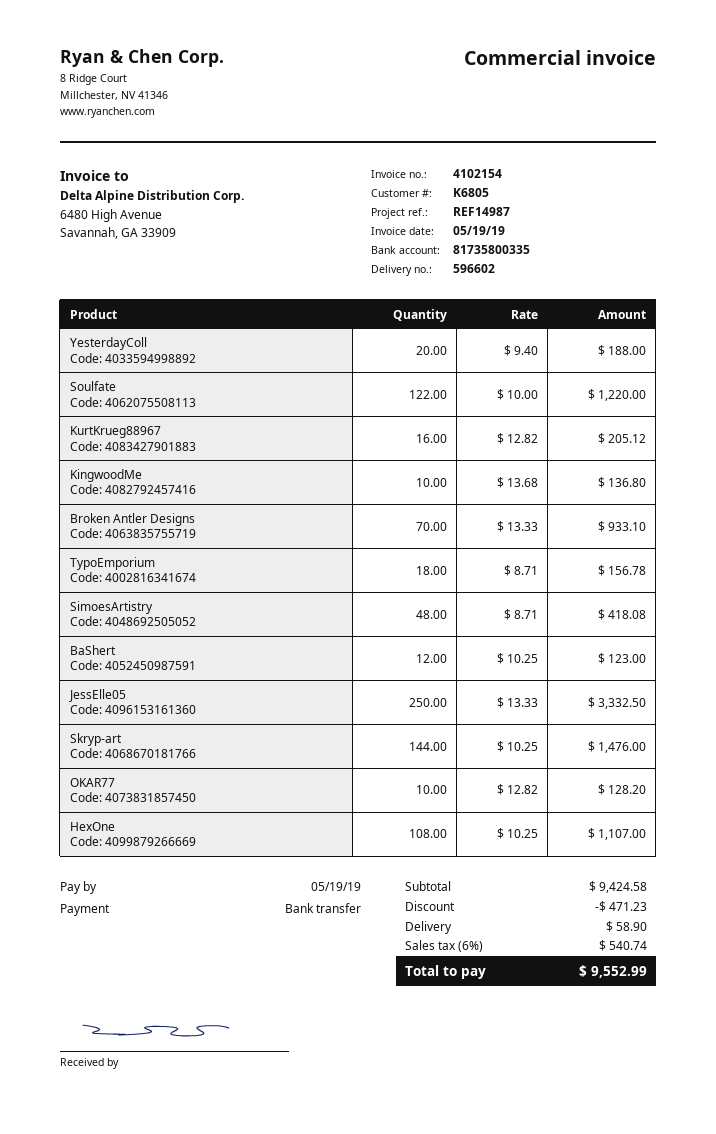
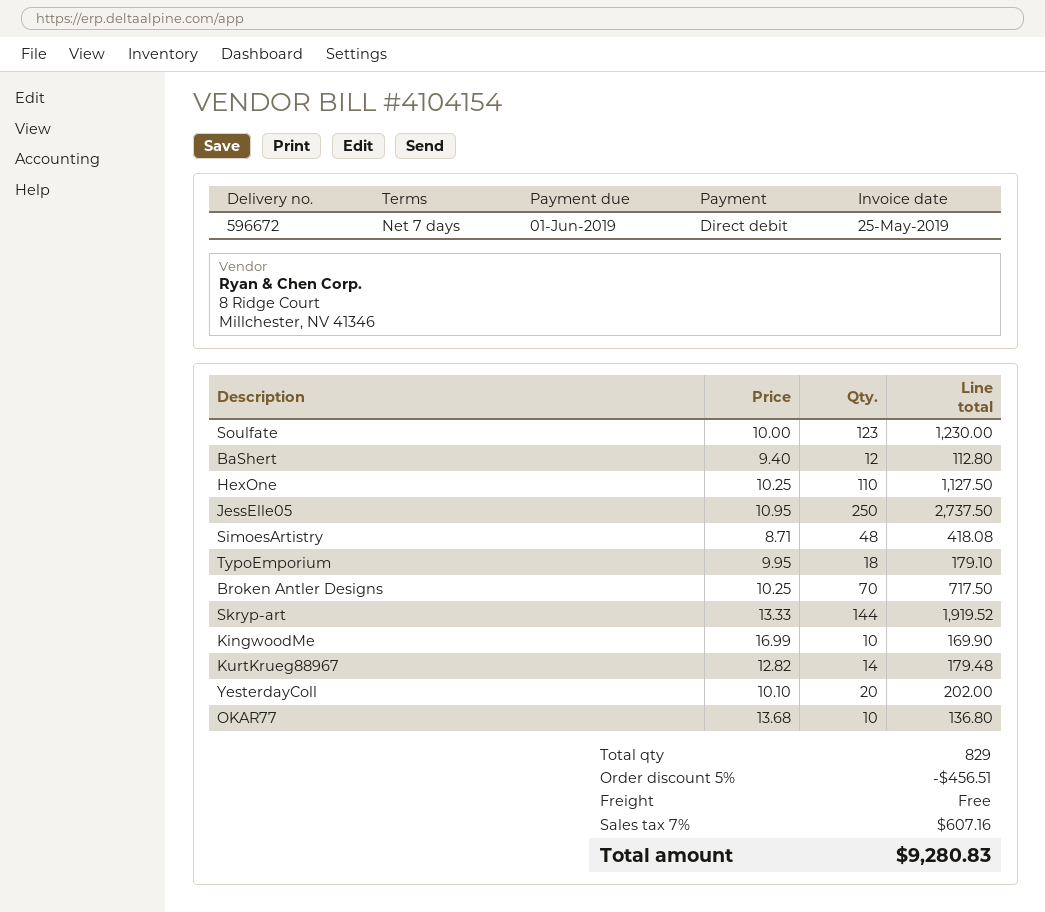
delivery note number: 596602 -> 596672
invoice number: 4102154 -> 4104154
invoice date: 2019-05-19 -> 2019-05-25
due date: 2019-05-19 -> 2019-06-01
payment method: bank transfer -> direct debit
YesterdayColl: 20 x 9.40 = 188.00 -> 20 x 10.10 = 202.00
Soulfate: 122 x 10.00 = 1220.00 -> 123 x 10.00 = 1230.00
KurtKrueg88967: 16 x 12.82 = 205.12 -> 14 x 12.82 = 179.48
KingwoodMe: 10 x 13.68 = 136.80 -> 10 x 16.99 = 169.90
Broken Antler Designs: 70 x 13.33 = 933.10 -> 70 x 10.25 = 717.50
TypoEmporium: 18 x 8.71 = 156.78 -> 18 x 9.95 = 179.10
BaShert: 12 x 10.25 = 123.00 -> 12 x 9.40 = 112.80
JessElle05: 250 x 13.33 = 3332.50 -> 250 x 10.95 = 2737.50
Skryp-art: 144 x 10.25 = 1476.00 -> 144 x 13.33 = 1919.52
OKAR77: 10 x 12.82 = 128.20 -> 10 x 13.68 = 136.80
HexOne: 108 x 10.25 = 1107.00 -> 110 x 10.25 = 1127.50
discount: 471.23 -> 456.51
shipping: 58.90 -> 0.00
tax: 6% = 540.74 -> 7% = 607.16
total: 9552.99 -> 9280.83

